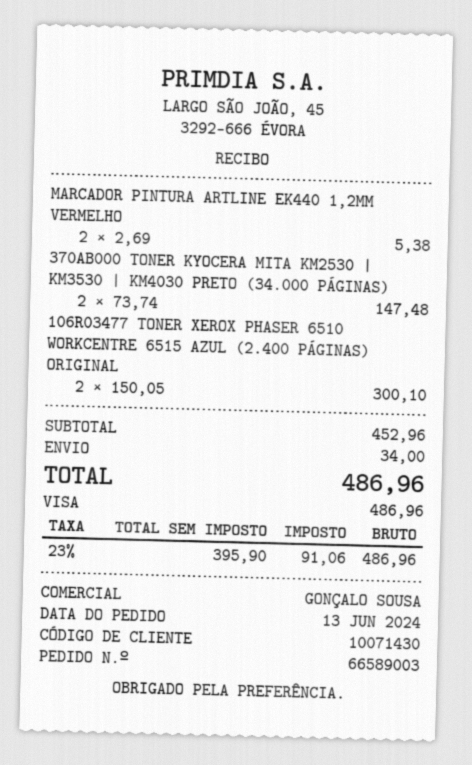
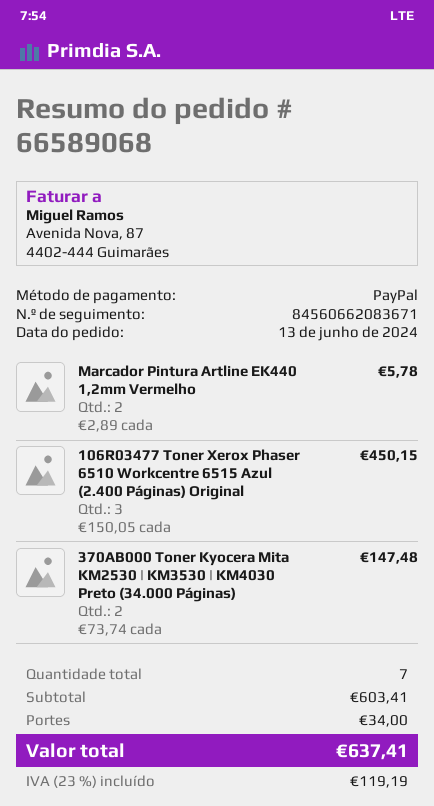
order number: 66589003 -> 66589068
payment method: Visa -> PayPal
MARCADOR PINTURA ARTLINE EK440 1,2MM VERMELHO: 2 x 2.69 = 5.38 -> 2 x 2.89 = 5.78
106R03477 TONER XEROX PHASER 6510 WORKCENTRE 6515 AZUL (2.400 PÁGINAS) ORIGINAL: 2 x 150.05 = 300.10 -> 3 x 150.05 = 450.15
subtotal: 452.96 -> 603.41
tax: 23% = 91.06 -> 23% = 119.19
total: 486.96 -> 637.41

